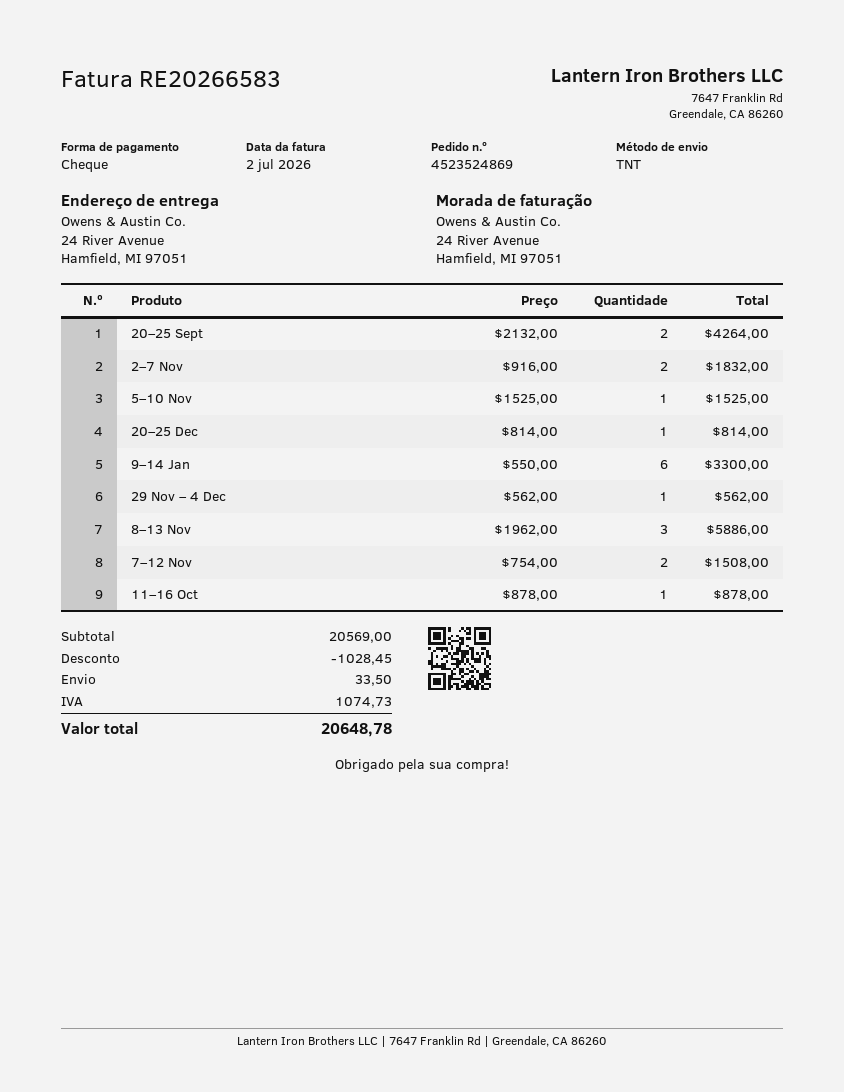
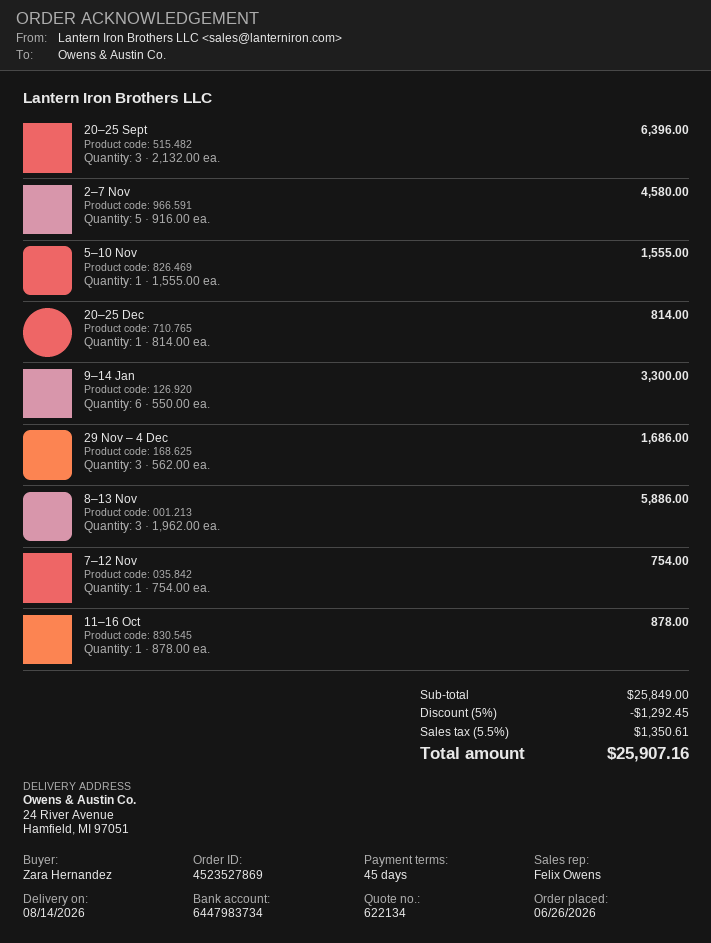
order number: 4523524869 -> 4523527869
20–25 Sept: 2 x 2132.00 = 4264.00 -> 3 x 2132.00 = 6396.00
2–7 Nov: 2 x 916.00 = 1832.00 -> 5 x 916.00 = 4580.00
5–10 Nov: 1 x 1525.00 = 1525.00 -> 1 x 1555.00 = 1555.00
29 Nov – 4 Dec: 1 x 562.00 = 562.00 -> 3 x 562.00 = 1686.00
7–12 Nov: 2 x 754.00 = 1508.00 -> 1 x 754.00 = 754.00
subtotal: 20569.00 -> 25849.00
discount: 1028.45 -> 1292.45
shipping: 33.50 -> none
tax: 1074.73 -> 1350.61
total: 20648.78 -> 25907.16

